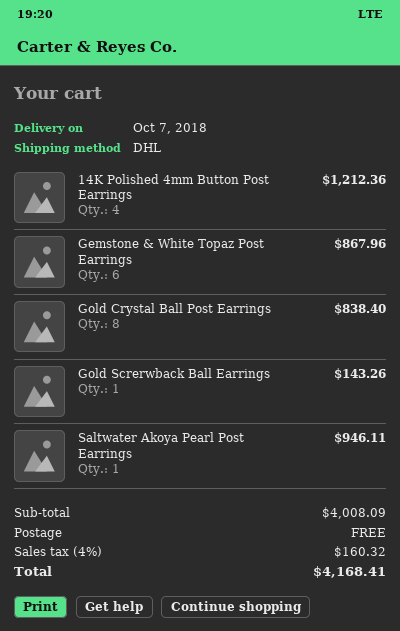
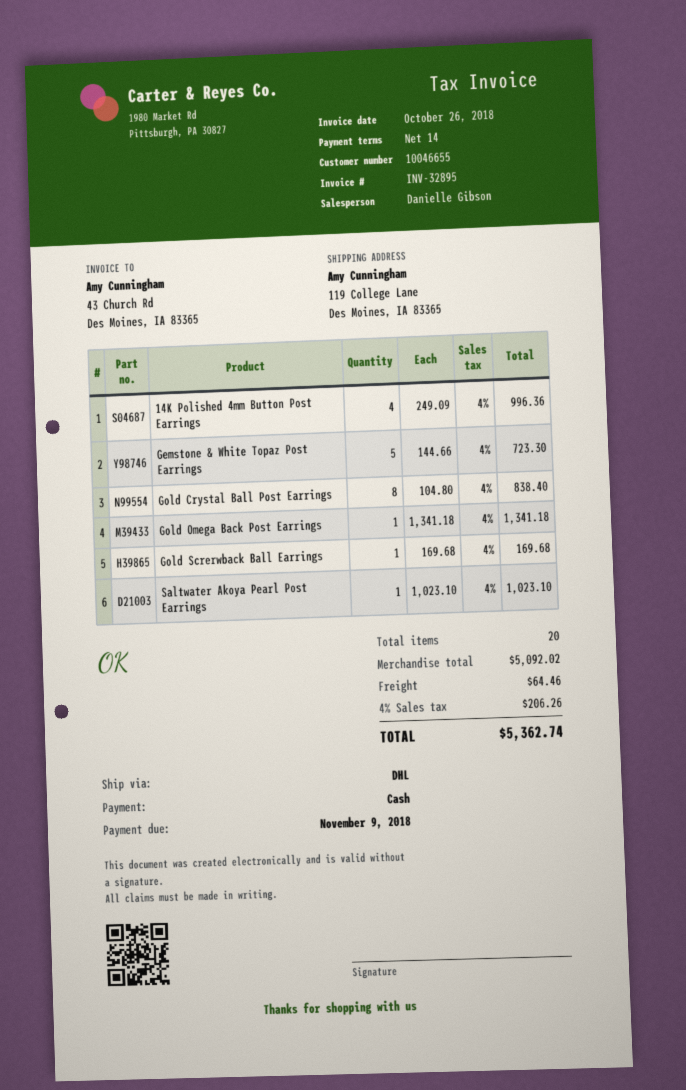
14K Polished 4mm Button Post Earrings: 4 for 1212.36 -> 4 for 996.36
Gemstone & White Topaz Post Earrings: 6 for 867.96 -> 5 for 723.30
Gold Screrwback Ball Earrings: 1 for 143.26 -> 1 for 169.68
Saltwater Akoya Pearl Post Earrings: 1 for 946.11 -> 1 for 1023.10
Gold Omega Back Post Earrings: none -> 1 for 1341.18
subtotal: 4008.09 -> 5092.02
shipping: 0.00 -> 64.46
tax: 4% = 160.32 -> 4% = 206.26
total: 4168.41 -> 5362.74

